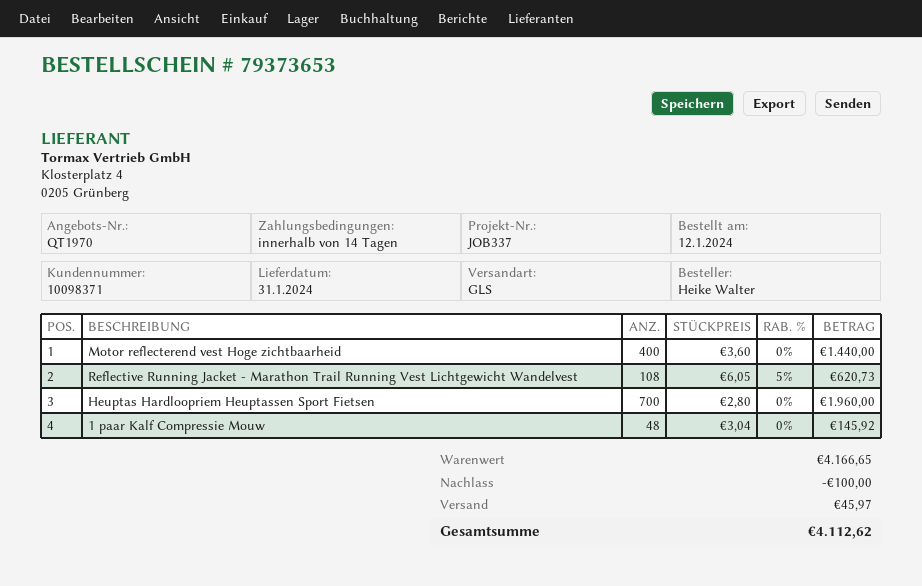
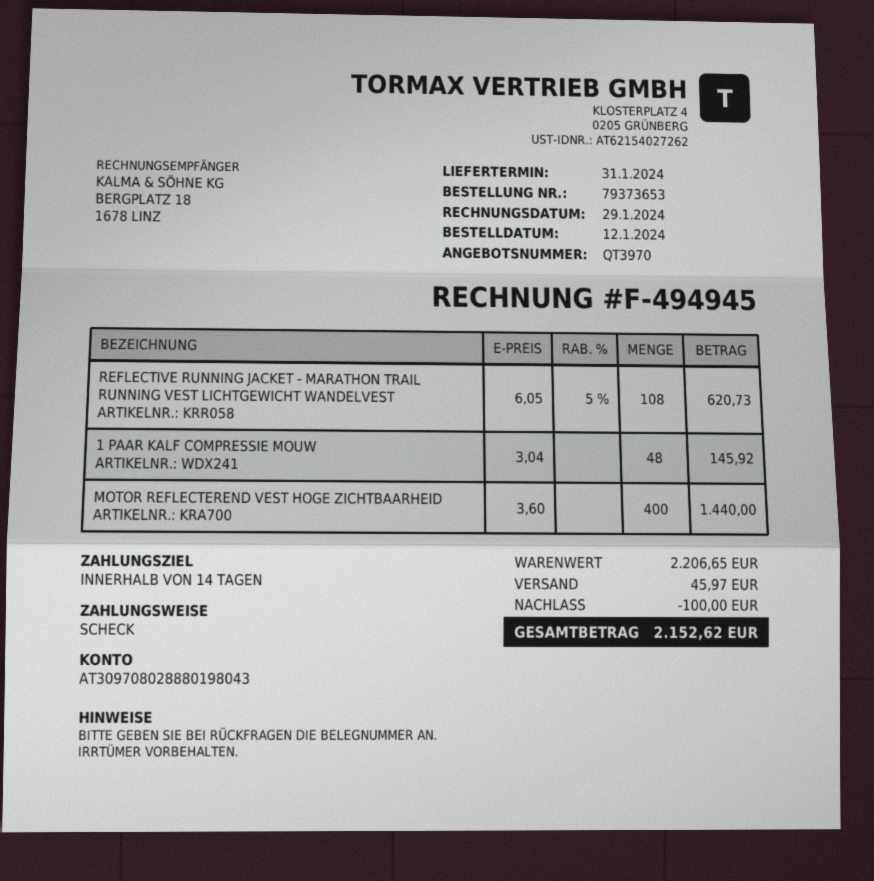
quote number: QT1970 -> QT3970
Heuptas Hardloopriem Heuptassen Sport Fietsen: 700 x 2.80 = 1960.00 -> none
subtotal: 4166.65 -> 2206.65
total: 4112.62 -> 2152.62

